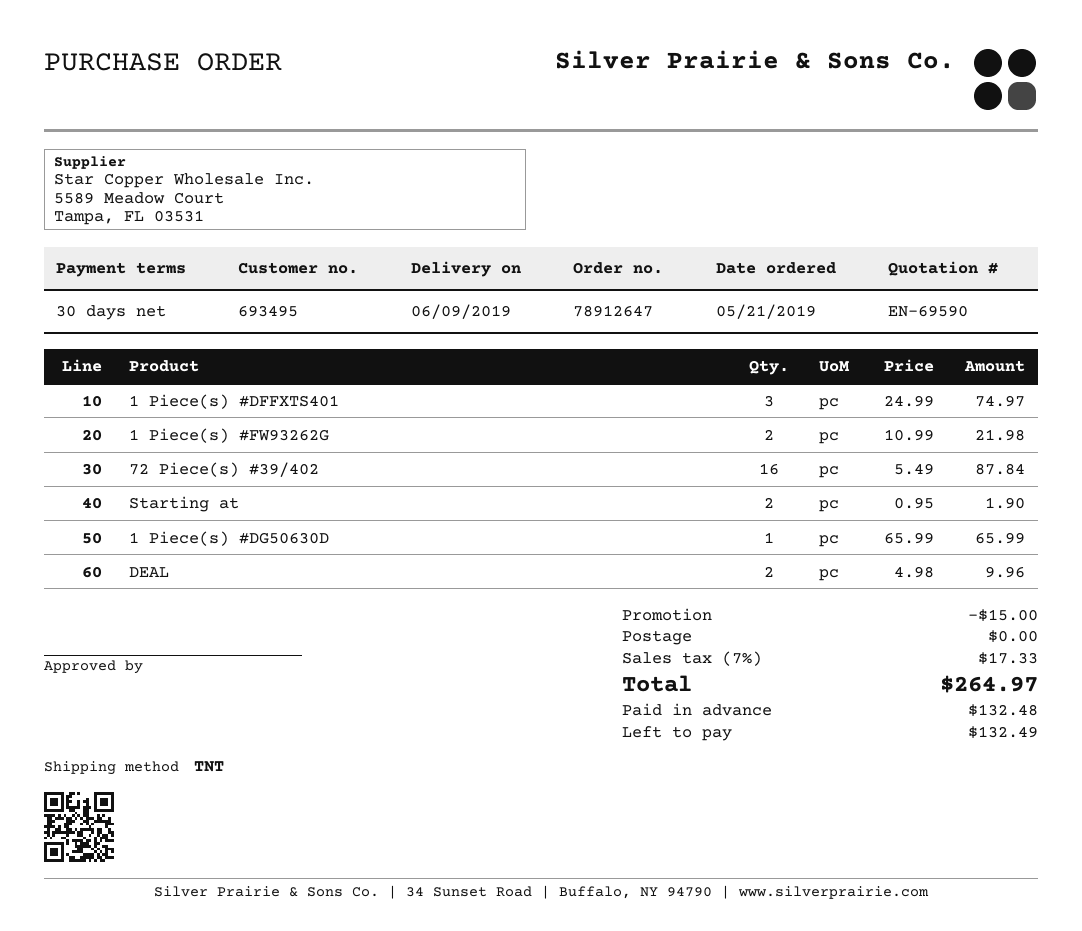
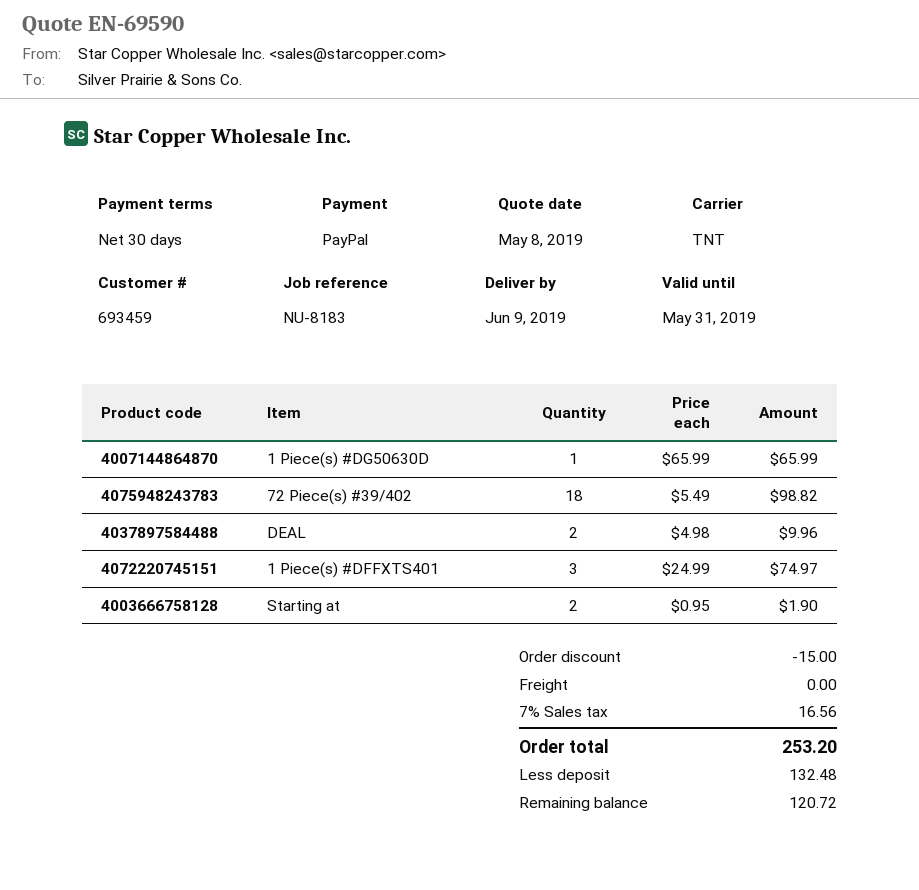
customer number: 693495 -> 693459
1 Piece(s) #FW93262G: 2 x 10.99 = 21.98 -> none
72 Piece(s) #39/402: 16 x 5.49 = 87.84 -> 18 x 5.49 = 98.82
tax: 7% = 17.33 -> 7% = 16.56
total: 264.97 -> 253.20
balance: 132.49 -> 120.72

